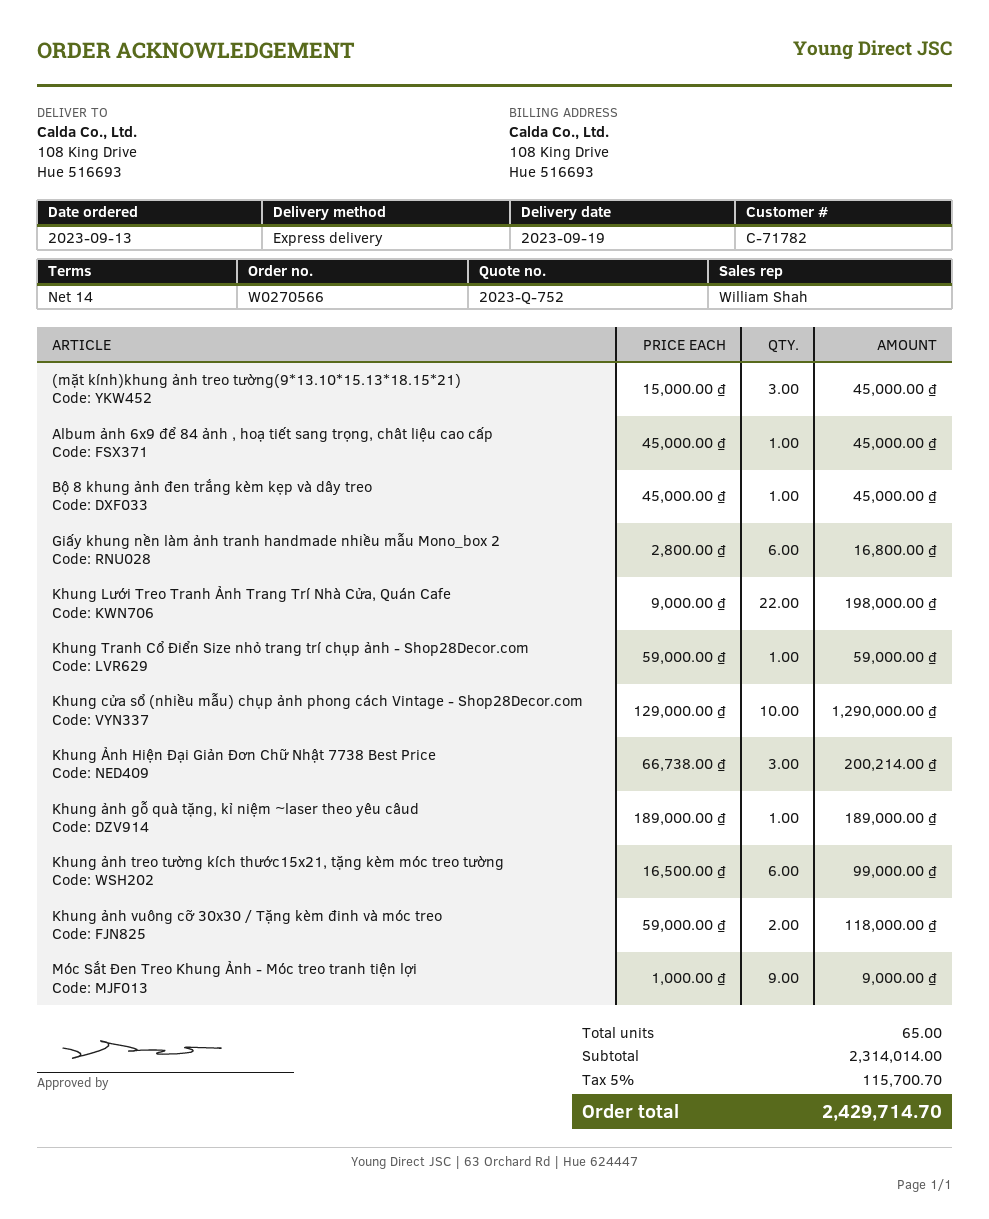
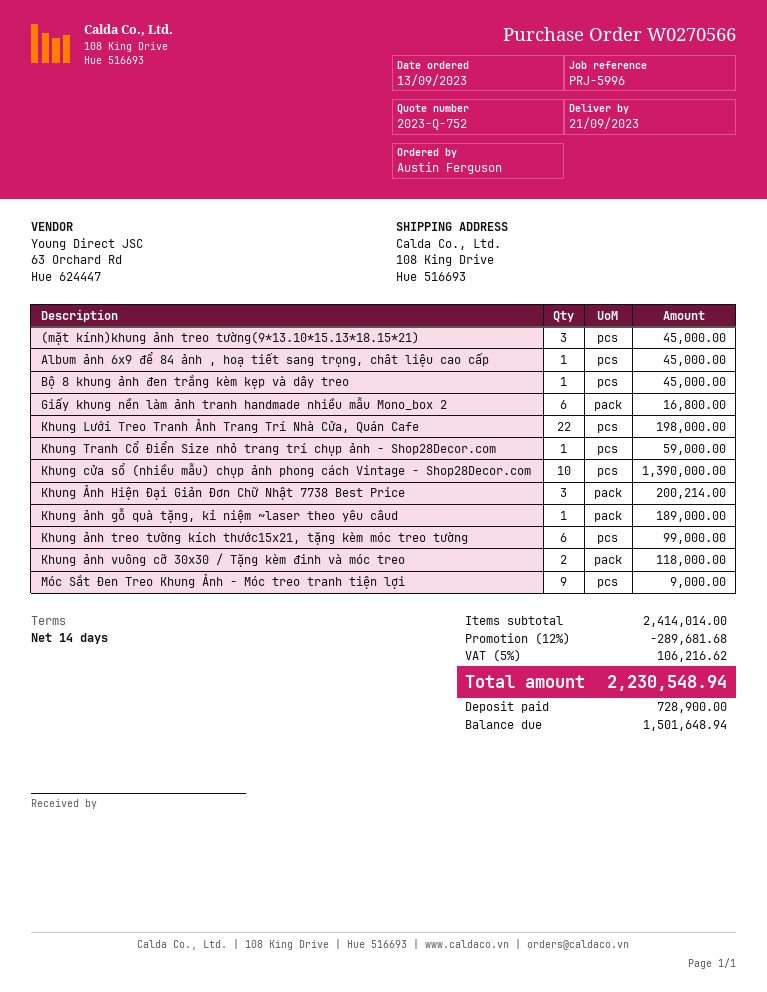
delivery date: 2023-09-19 -> 2023-09-21
Khung cửa sổ (nhiều mẫu) chụp ảnh phong cách Vintage - Shop28Decor.com: 10 for 1290000.00 -> 10 for 1390000.00
subtotal: 2314014.00 -> 2414014.00
discount: none -> 12% = 289681.68
tax: 5% = 115700.70 -> 5% = 106216.62
total: 2429714.70 -> 2230548.94

